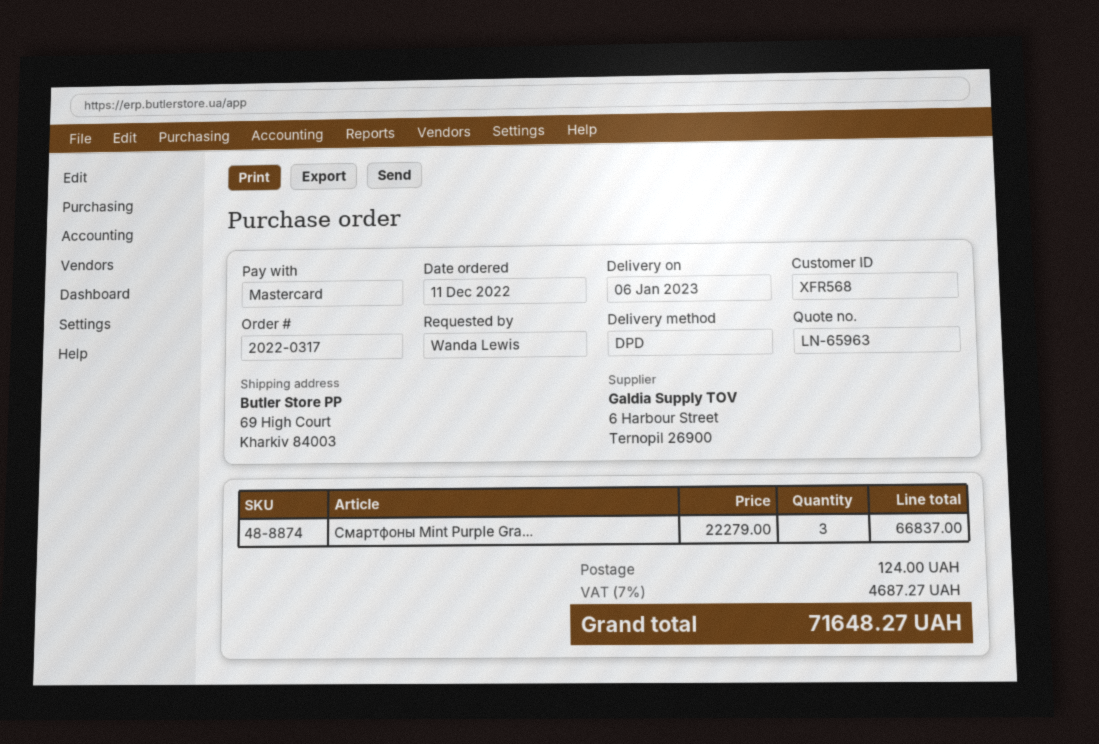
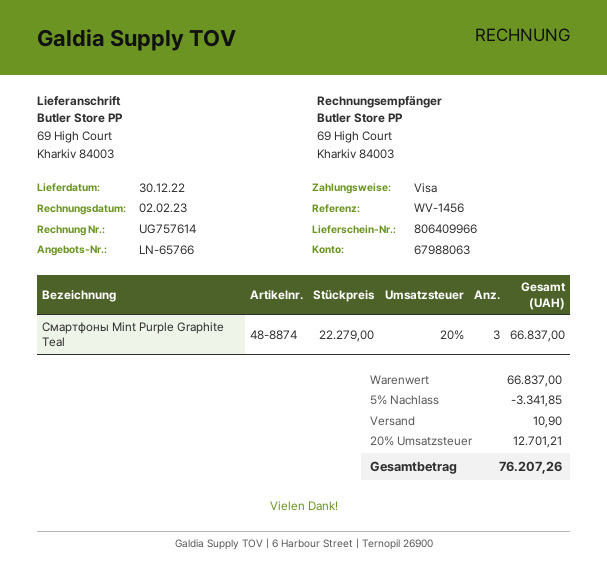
quote number: LN-65963 -> LN-65766
delivery date: 2023-01-06 -> 2022-12-30
payment method: Mastercard -> Visa
discount: none -> 5% = 3341.85
shipping: 124.00 -> 10.90
tax: 7% = 4687.27 -> 20% = 12701.21
total: 71648.27 -> 76207.26

